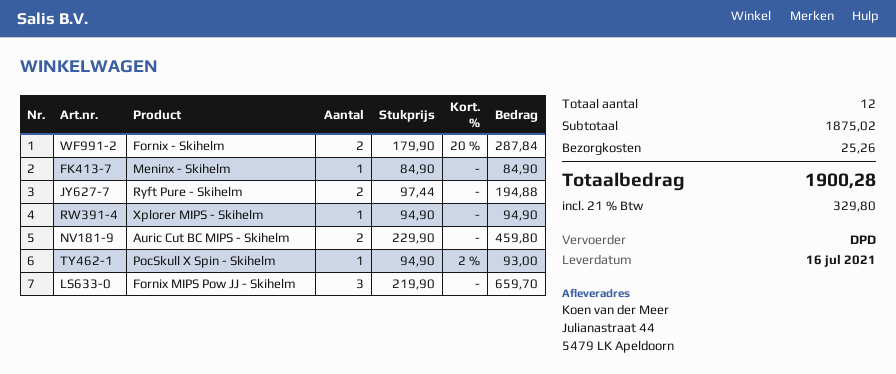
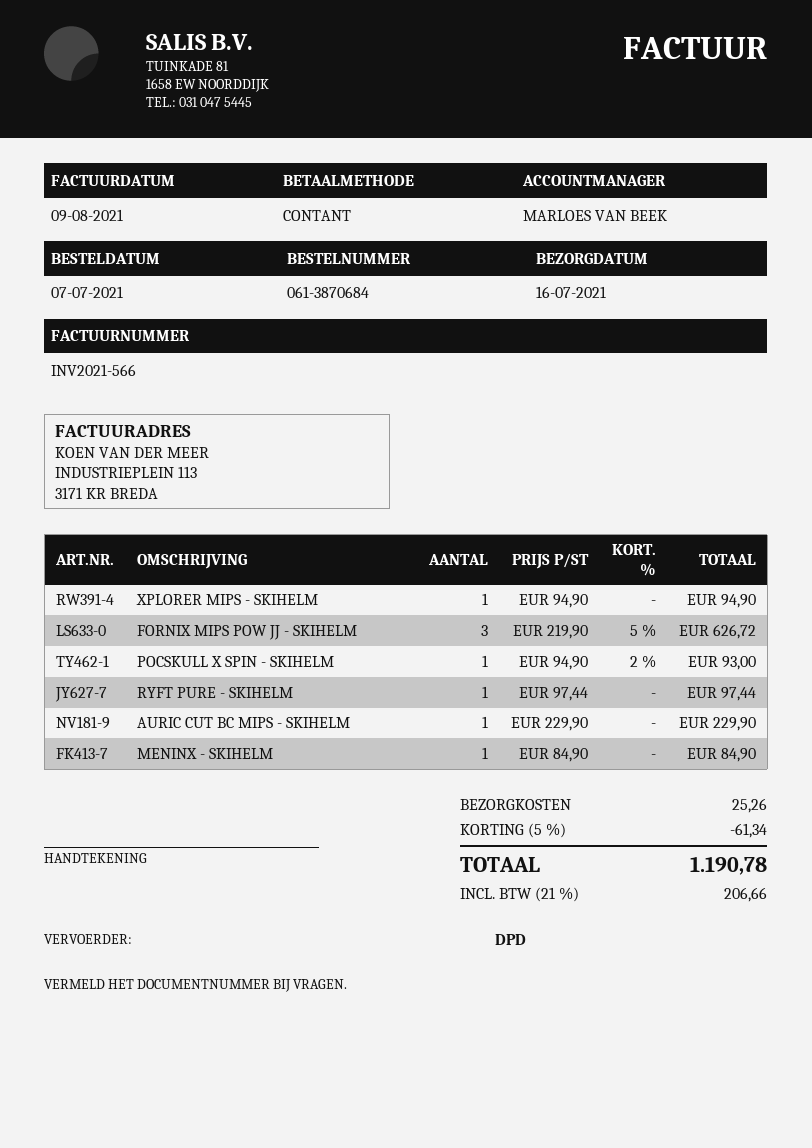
Fornix - Skihelm: 2 x 179.90 - 20% = 287.84 -> none
Ryft Pure - Skihelm: 2 x 97.44 = 194.88 -> 1 x 97.44 = 97.44
Auric Cut BC MIPS - Skihelm: 2 x 229.90 = 459.80 -> 1 x 229.90 = 229.90
Fornix MIPS Pow JJ - Skihelm: 3 x 219.90 = 659.70 -> 3 x 219.90 - 5% = 626.72
discount: none -> 5% = 61.34
tax: 21% = 329.80 -> 21% = 206.66
total: 1900.28 -> 1190.78

